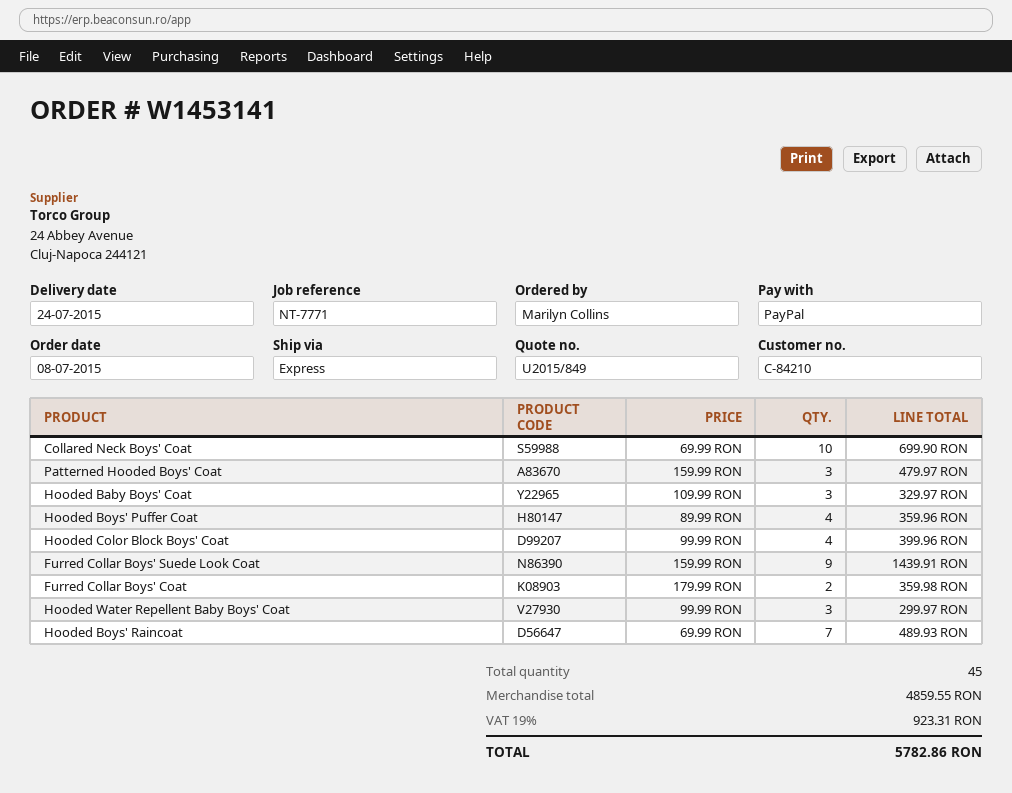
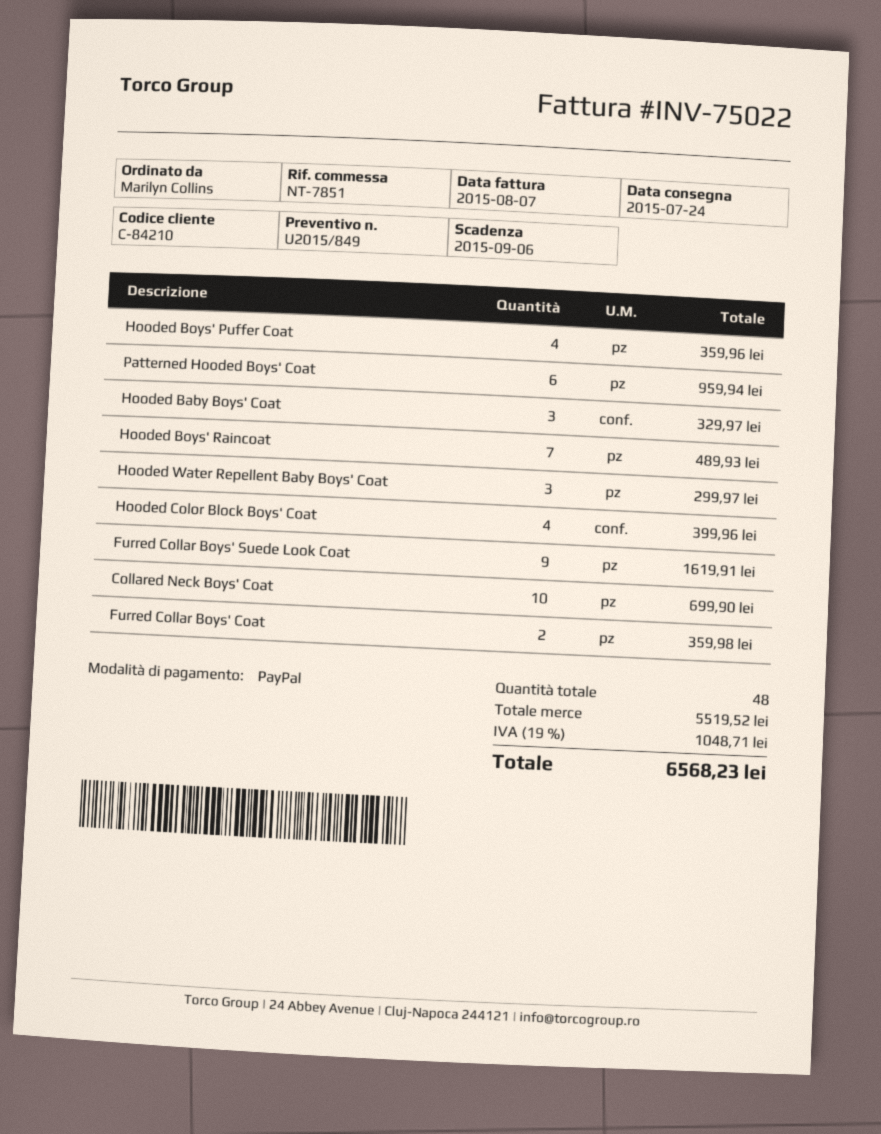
reference: NT-7771 -> NT-7851
Patterned Hooded Boys' Coat: 3 for 479.97 -> 6 for 959.94
Furred Collar Boys' Suede Look Coat: 9 for 1439.91 -> 9 for 1619.91
total quantity: 45 -> 48
subtotal: 4859.55 -> 5519.52
tax: 19% = 923.31 -> 19% = 1048.71
total: 5782.86 -> 6568.23

